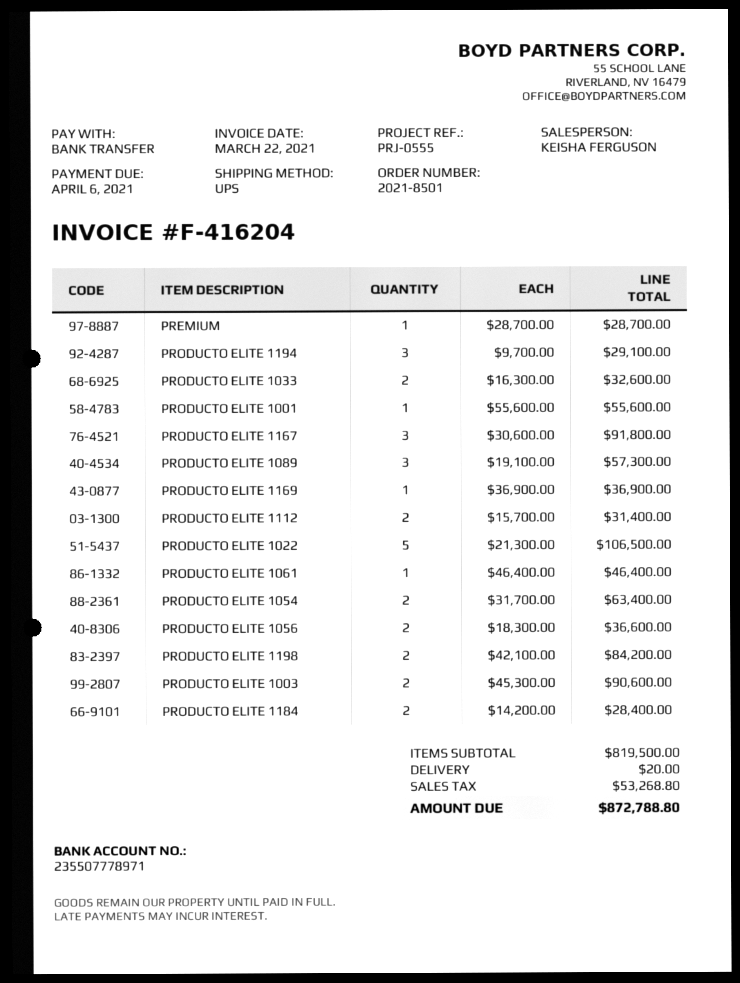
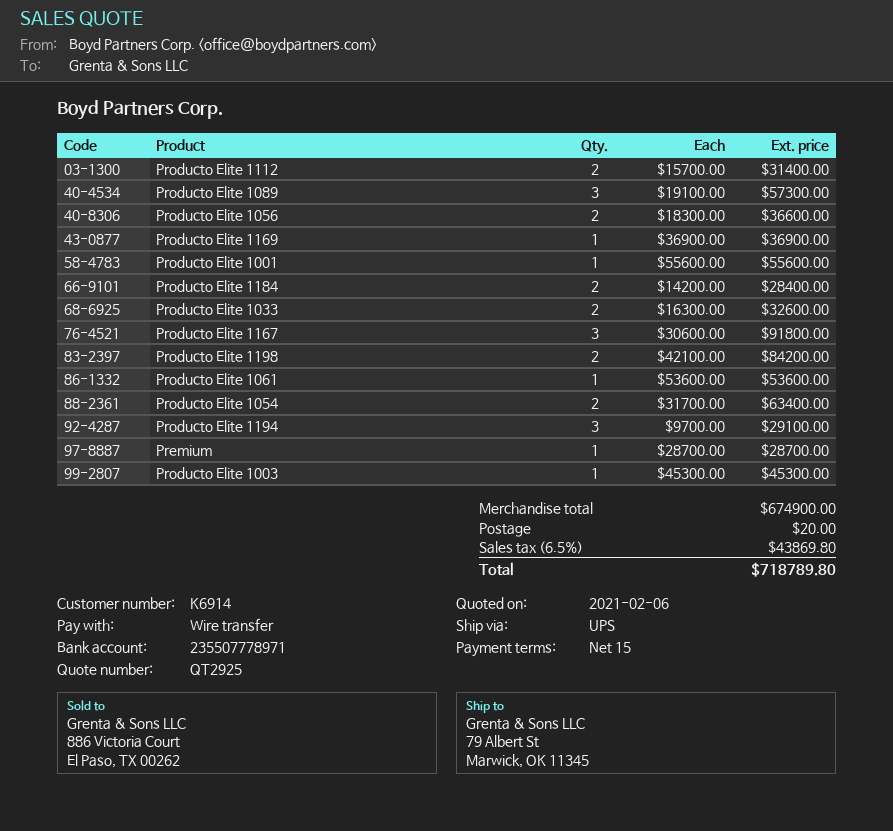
PRODUCTO ELITE 1022: 5 x 21300.00 = 106500.00 -> none
PRODUCTO ELITE 1061: 1 x 46400.00 = 46400.00 -> 1 x 53600.00 = 53600.00
PRODUCTO ELITE 1003: 2 x 45300.00 = 90600.00 -> 1 x 45300.00 = 45300.00
subtotal: 819500.00 -> 674900.00
tax: 53268.80 -> 43869.80
total: 872788.80 -> 718789.80

